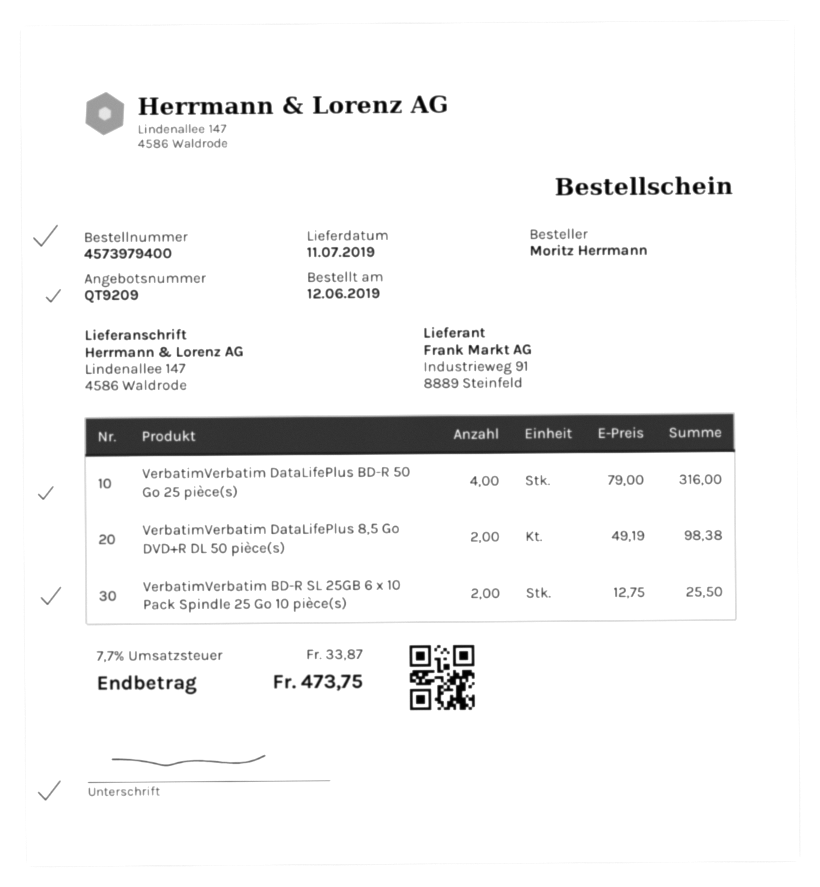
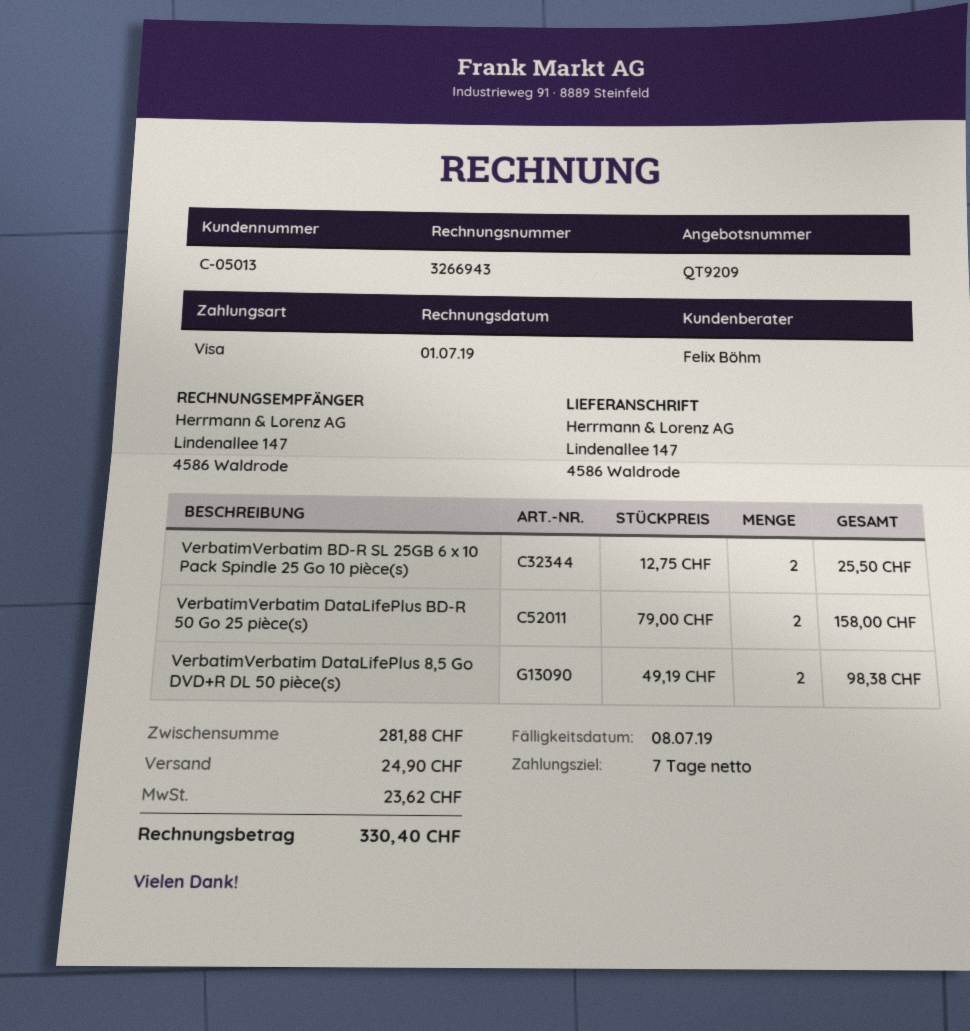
VerbatimVerbatim DataLifePlus BD-R 50 Go 25 pièce(s): 4 x 79.00 = 316.00 -> 2 x 79.00 = 158.00
shipping: none -> 24.90
tax: 33.87 -> 23.62
total: 473.75 -> 330.40

